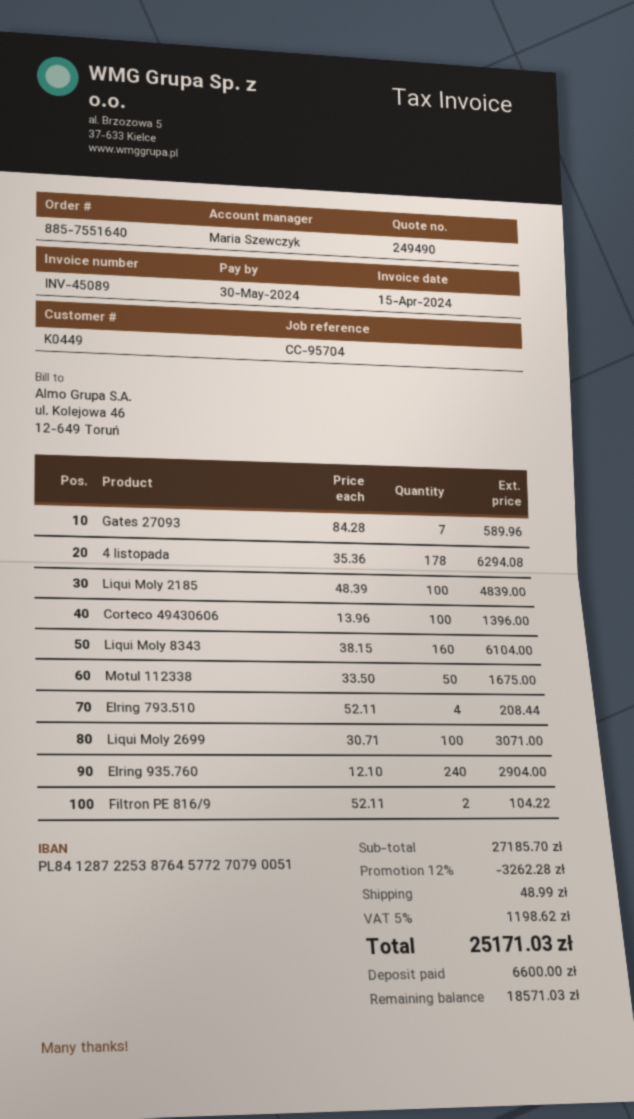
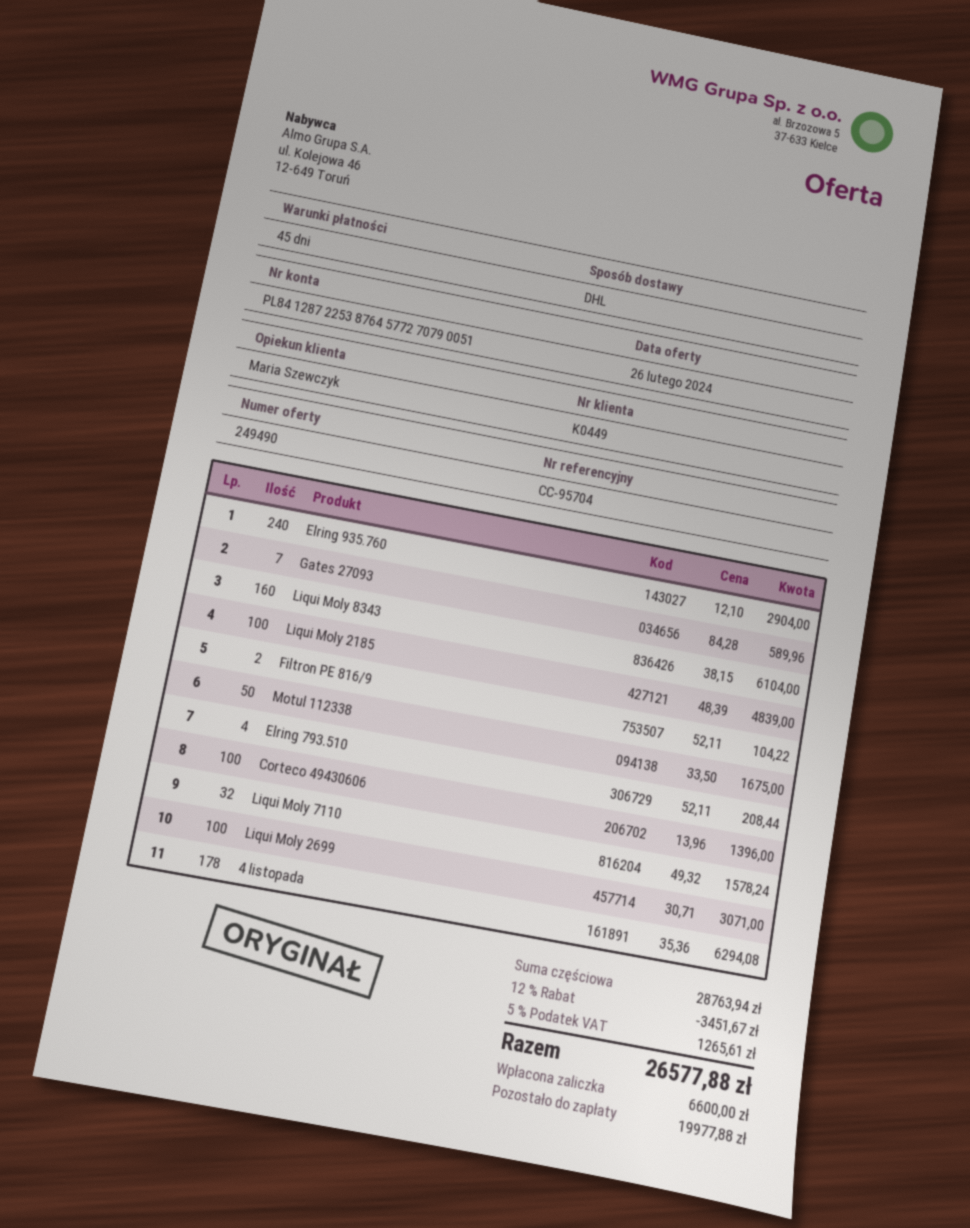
Liqui Moly 7110: none -> 32 x 49.32 = 1578.24
subtotal: 27185.70 -> 28763.94
discount: 12% = 3262.28 -> 12% = 3451.67
shipping: 48.99 -> none
tax: 5% = 1198.62 -> 5% = 1265.61
total: 25171.03 -> 26577.88
balance: 18571.03 -> 19977.88

